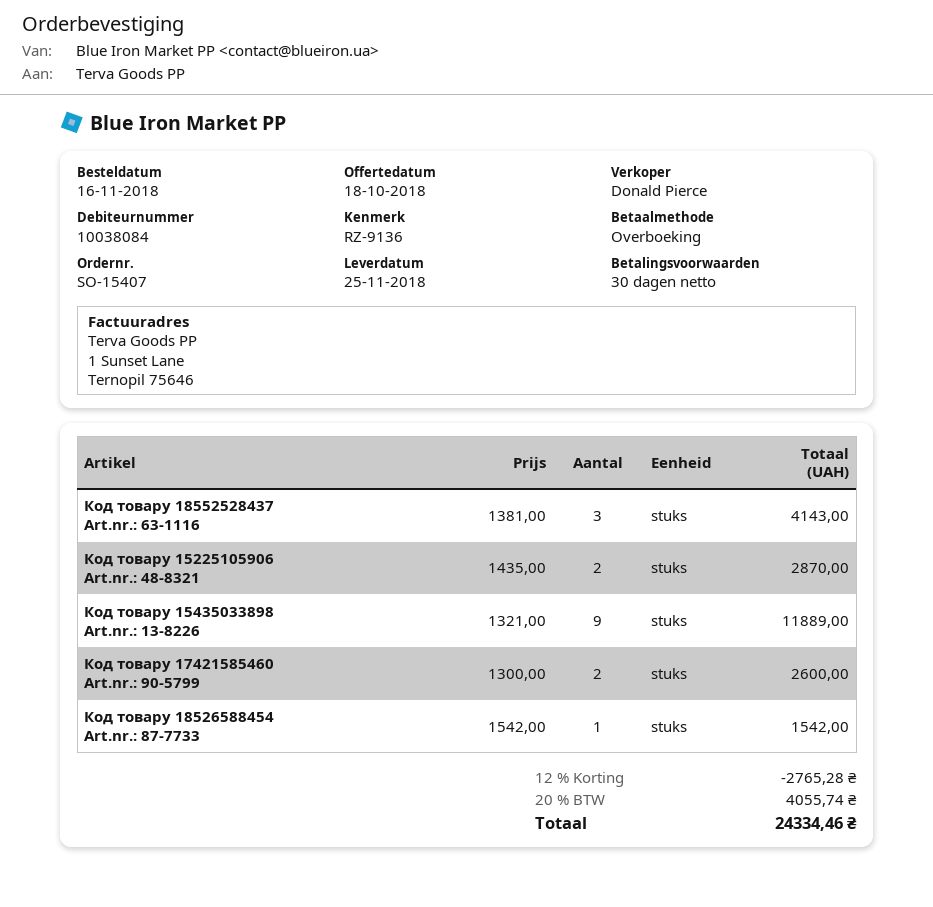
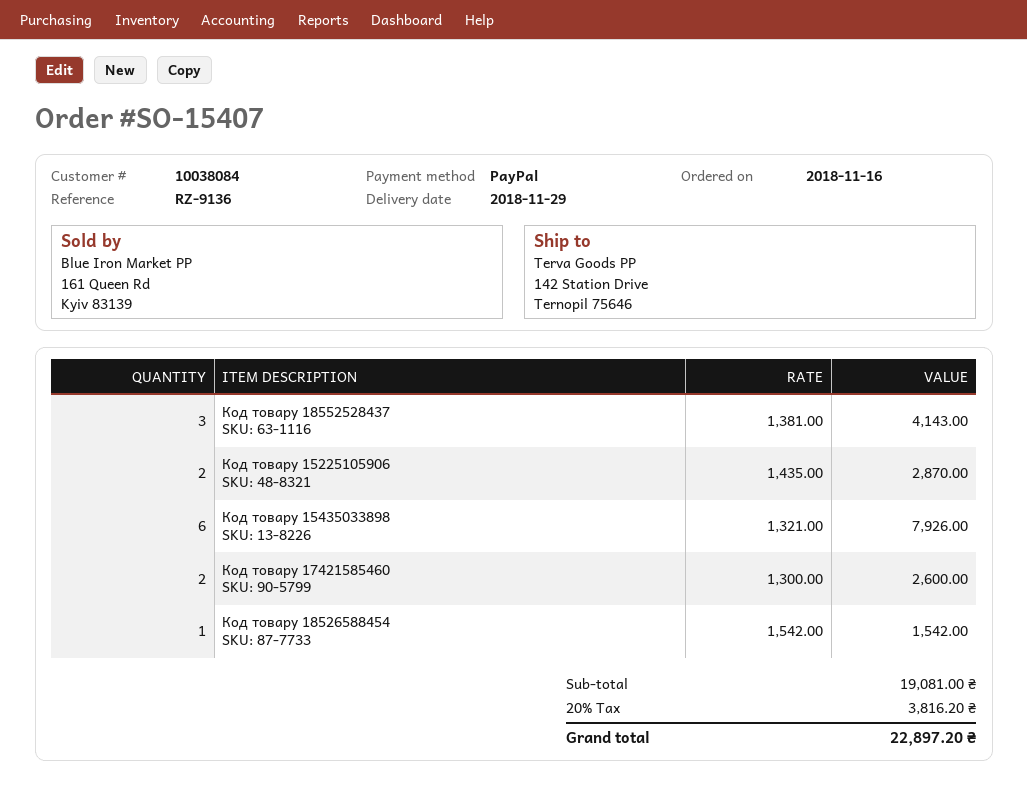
delivery date: 2018-11-25 -> 2018-11-29
payment method: bank transfer -> PayPal
Код товару 15435033898: 9 x 1321.00 = 11889.00 -> 6 x 1321.00 = 7926.00
discount: 12% = 2765.28 -> none
tax: 20% = 4055.74 -> 20% = 3816.20
total: 24334.46 -> 22897.20

